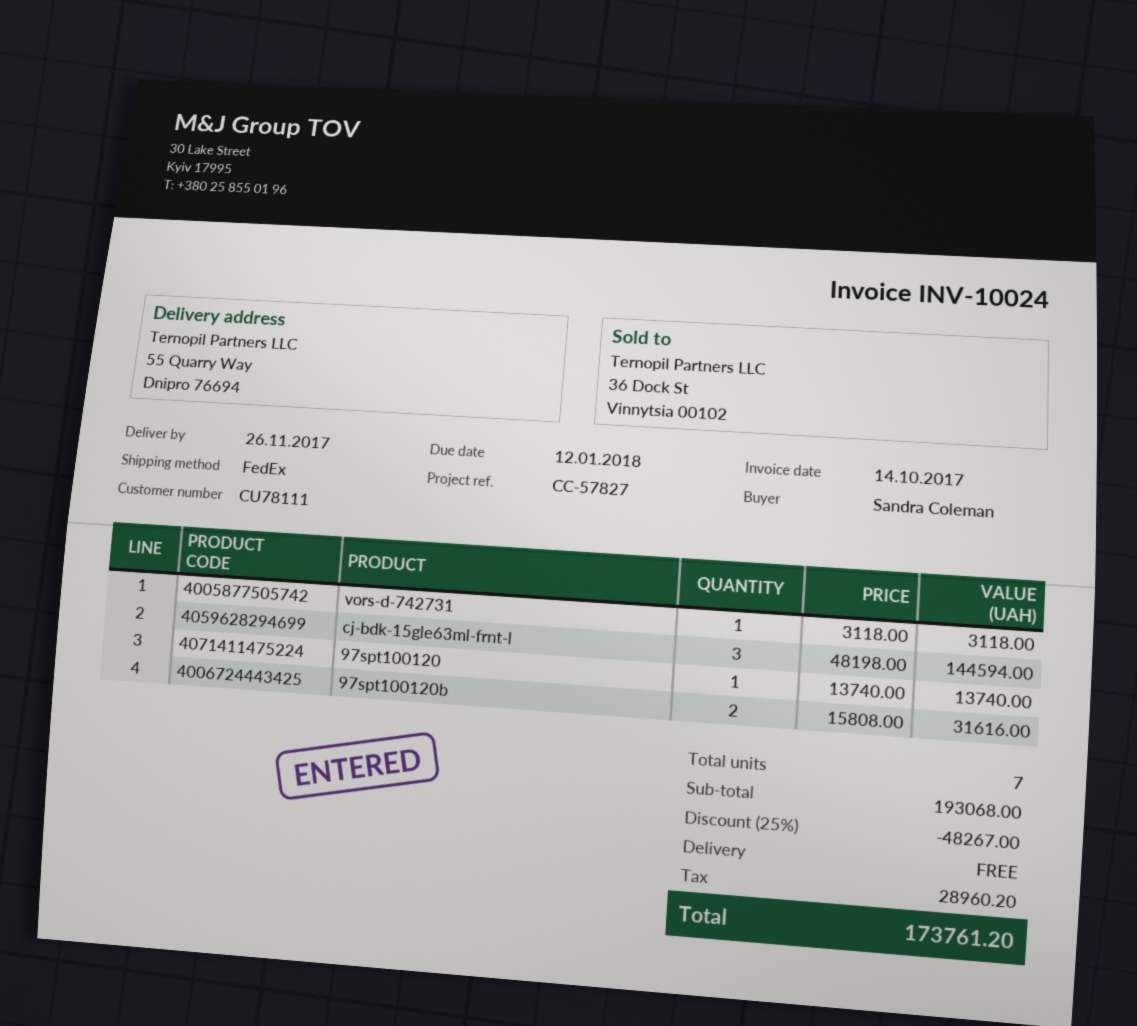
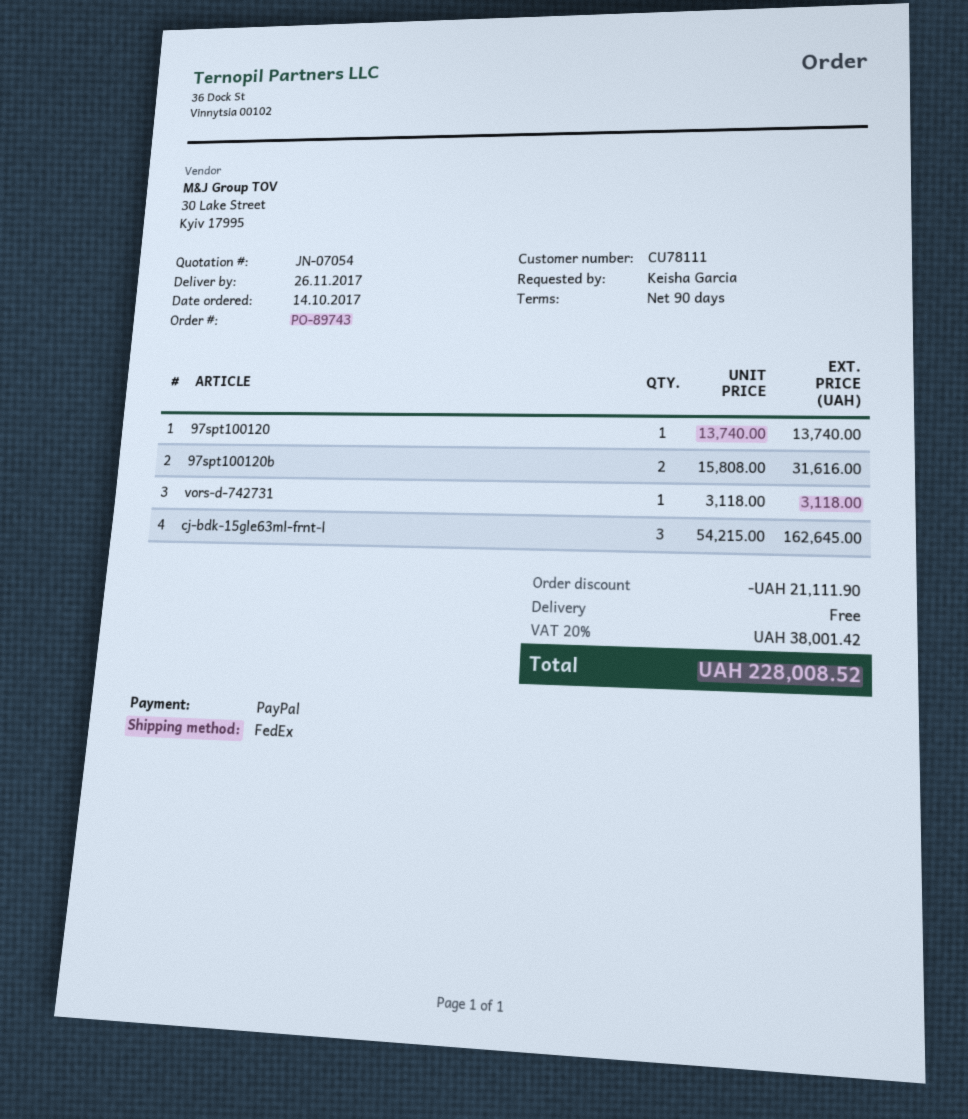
ordered by: Sandra Coleman -> Keisha Garcia
cj-bdk-15gle63ml-frnt-l: 3 x 48198.00 = 144594.00 -> 3 x 54215.00 = 162645.00
discount: 48267.00 -> 21111.90
tax: 28960.20 -> 38001.42
total: 173761.20 -> 228008.52

